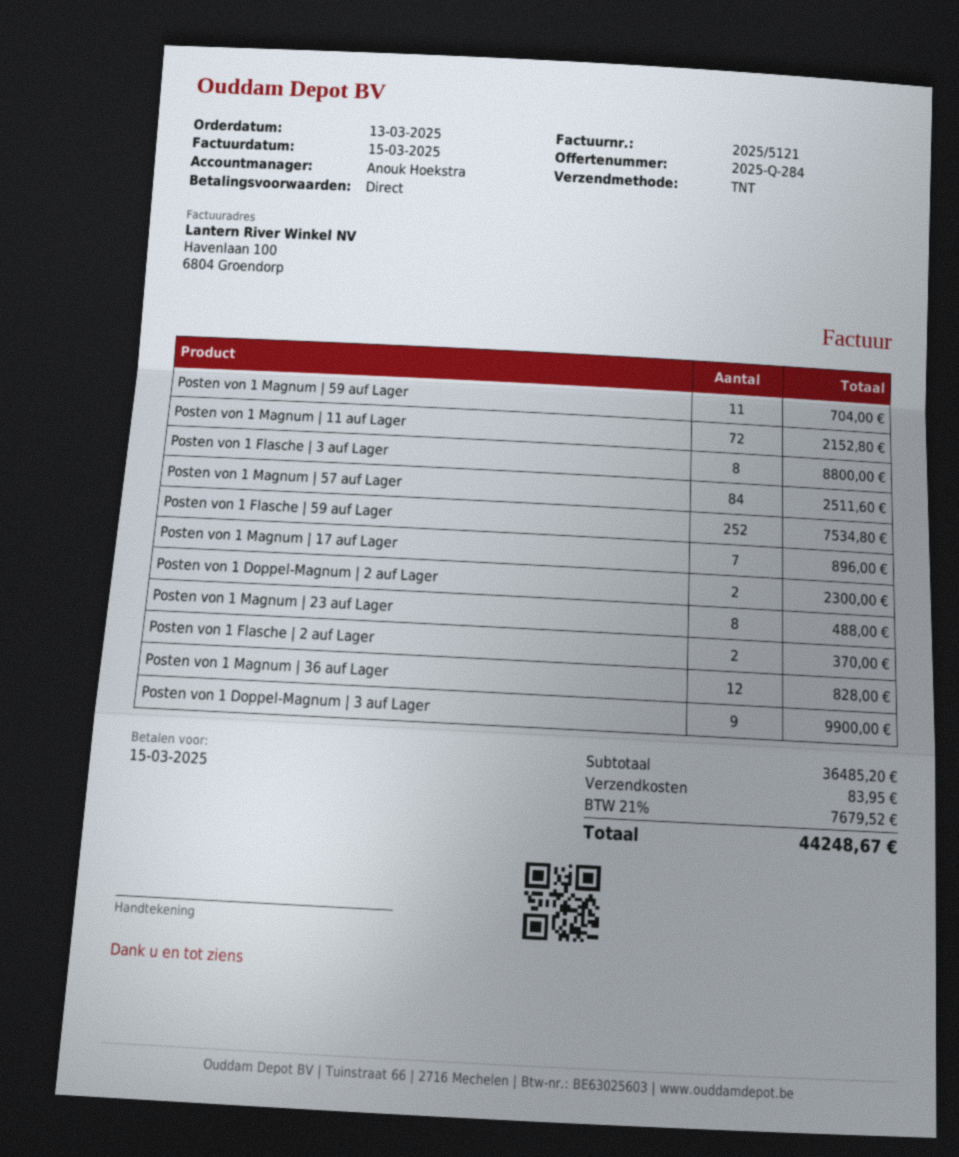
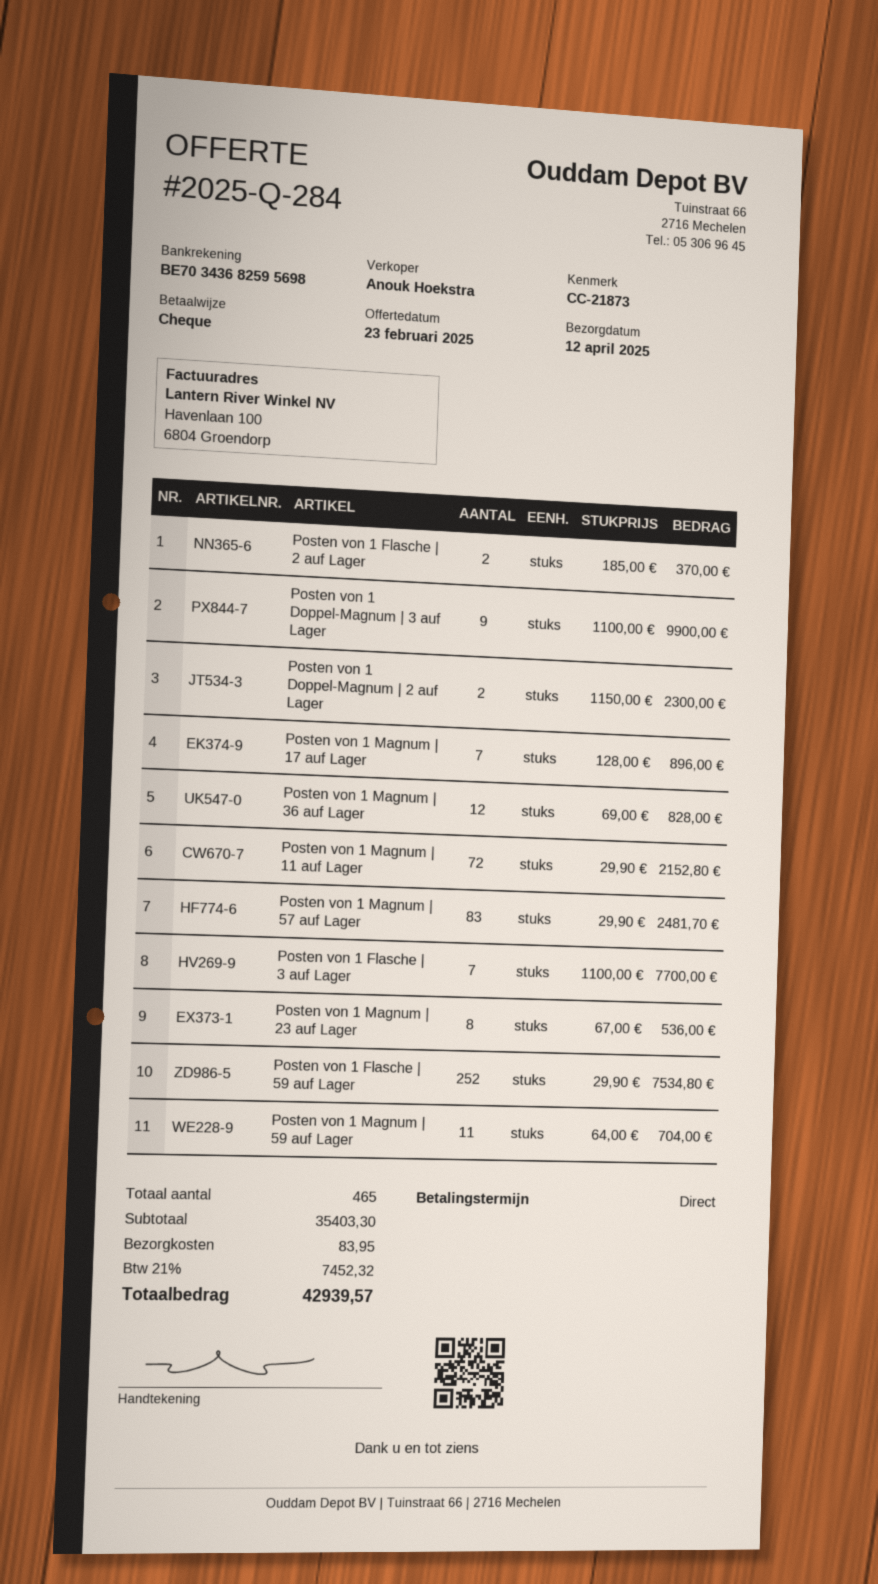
Posten von 1 Flasche | 3 auf Lager: 8 for 8800.00 -> 7 for 7700.00
Posten von 1 Magnum | 57 auf Lager: 84 for 2511.60 -> 83 for 2481.70
Posten von 1 Magnum | 23 auf Lager: 8 for 488.00 -> 8 for 536.00
subtotal: 36485.20 -> 35403.30
tax: 21% = 7679.52 -> 21% = 7452.32
total: 44248.67 -> 42939.57

